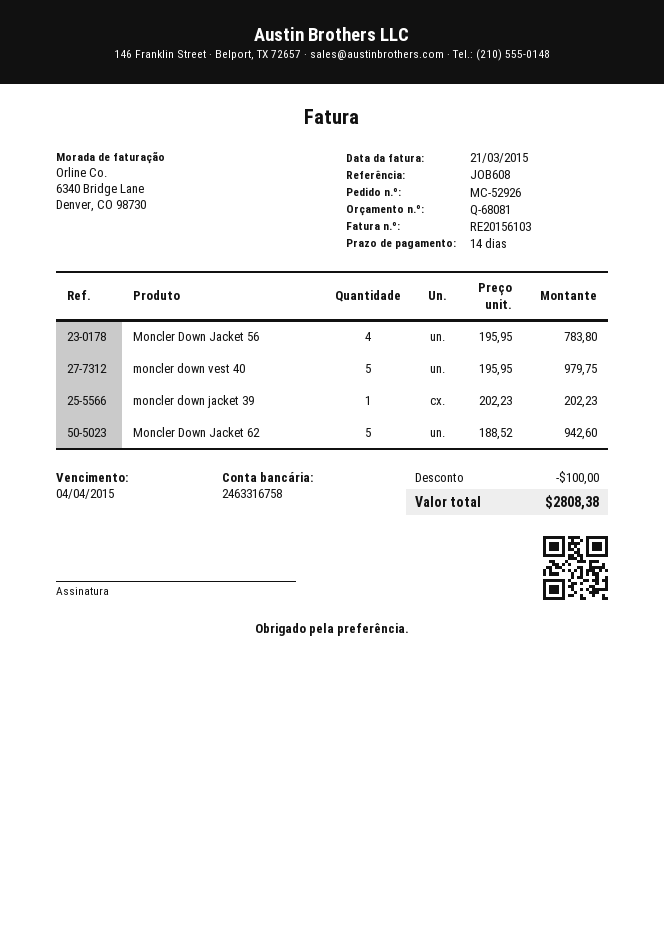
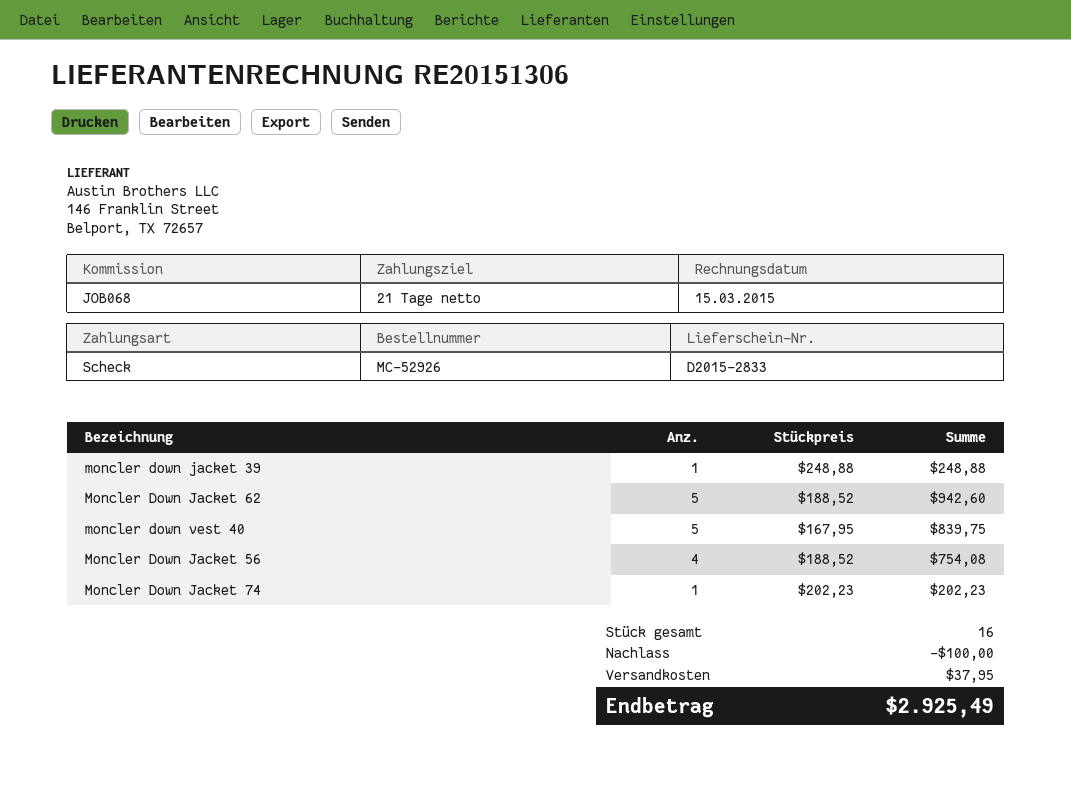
invoice number: RE20156103 -> RE20151306
invoice date: 2015-03-21 -> 2015-03-15
payment terms: 14 days -> 21 days
reference: JOB608 -> JOB068
Moncler Down Jacket 56: 4 x 195.95 = 783.80 -> 4 x 188.52 = 754.08
moncler down vest 40: 5 x 195.95 = 979.75 -> 5 x 167.95 = 839.75
moncler down jacket 39: 1 x 202.23 = 202.23 -> 1 x 248.88 = 248.88
Moncler Down Jacket 74: none -> 1 x 202.23 = 202.23
shipping: none -> 37.95
total: 2808.38 -> 2925.49

